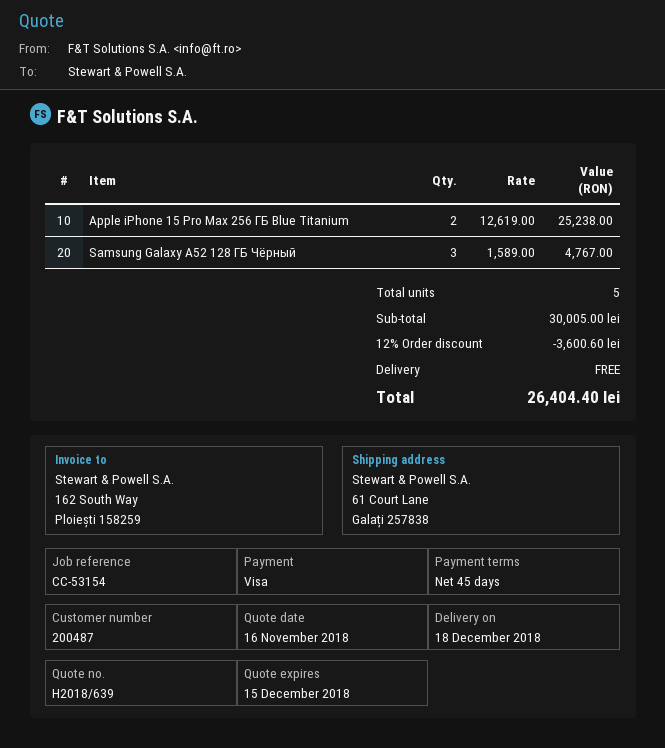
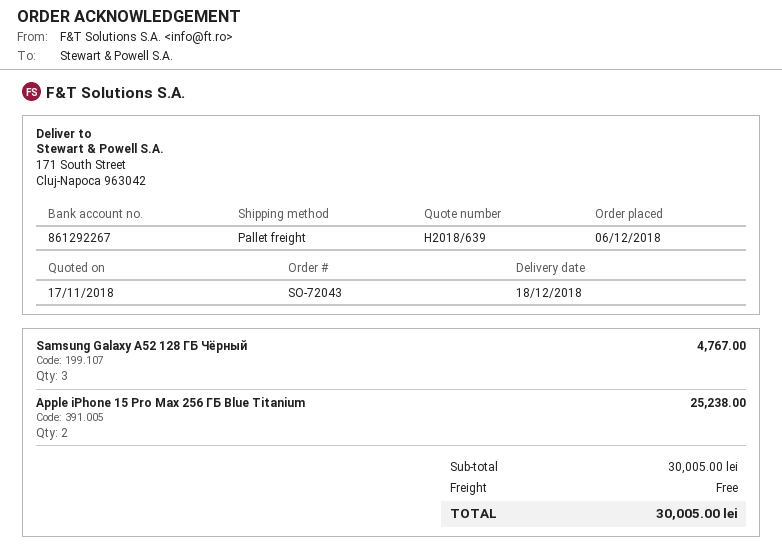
quote date: 2018-11-16 -> 2018-11-17
ship to: 61 Court Lane, Galați 257838 -> 171 South Street, Cluj-Napoca 963042
discount: 12% = 3600.60 -> none
total: 26404.40 -> 30005.00

